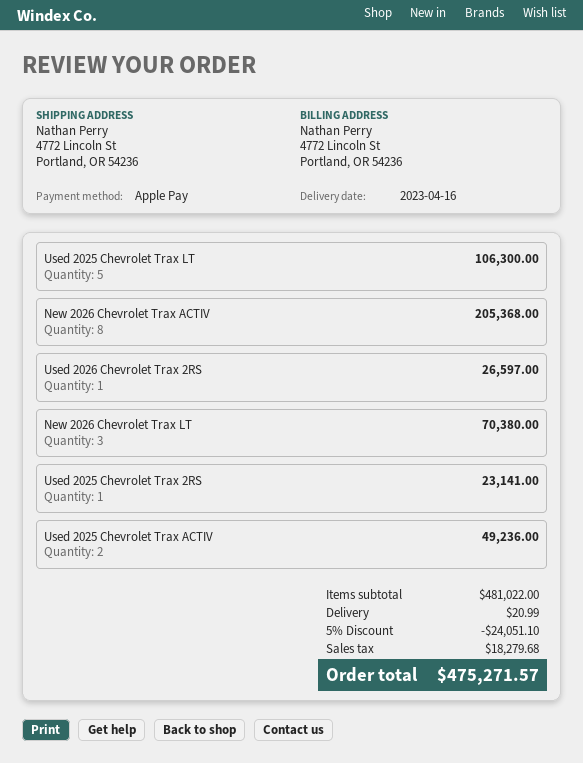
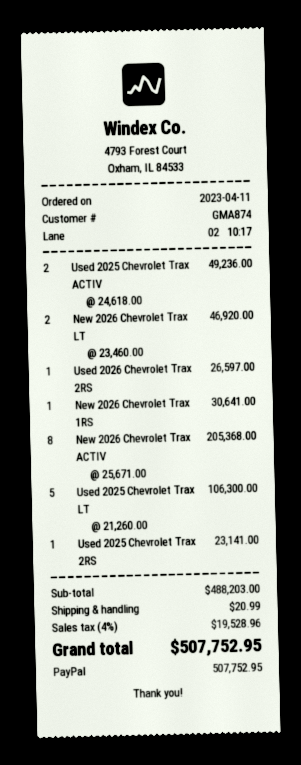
payment method: Apple Pay -> PayPal
New 2026 Chevrolet Trax LT: 3 for 70380.00 -> 2 for 46920.00
New 2026 Chevrolet Trax 1RS: none -> 1 for 30641.00
subtotal: 481022.00 -> 488203.00
discount: 5% = 24051.10 -> none
tax: 18279.68 -> 19528.96
total: 475271.57 -> 507752.95

